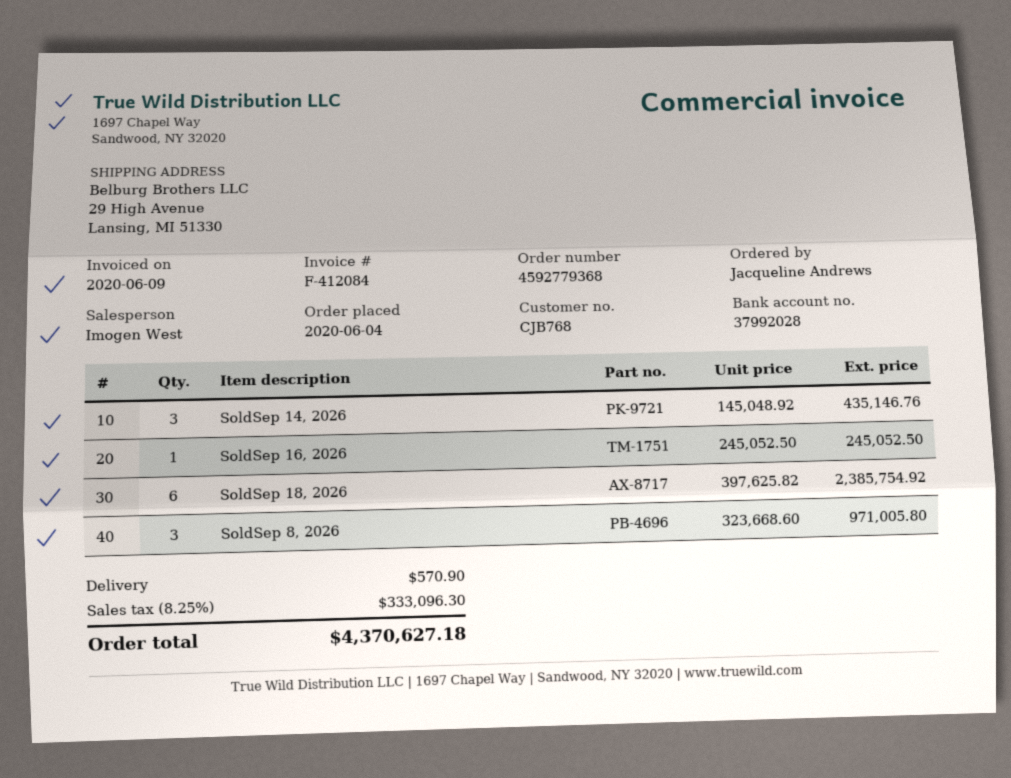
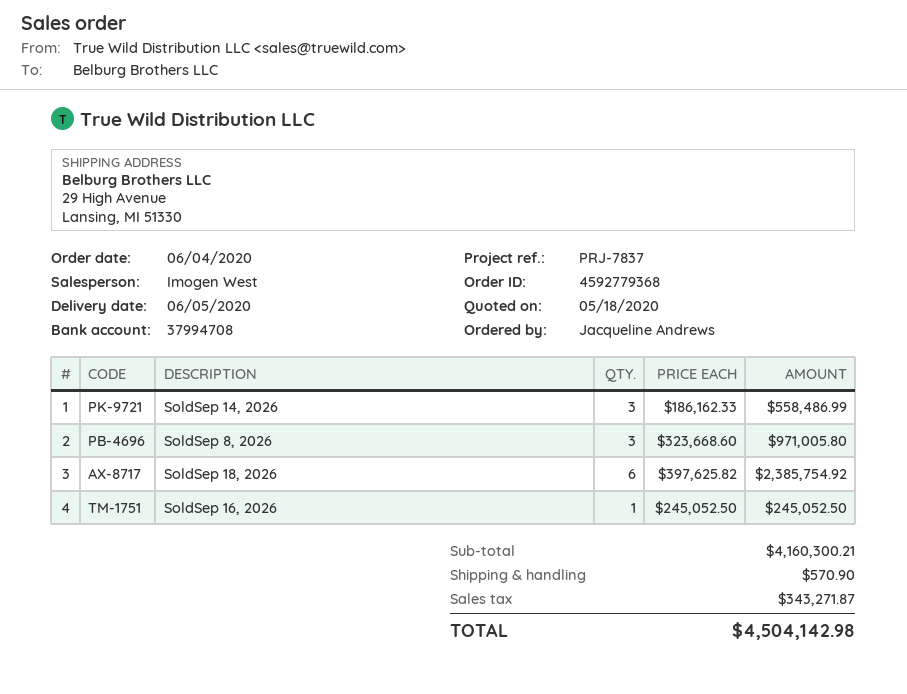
bank account: 37992028 -> 37994708
SoldSep 14, 2026: 3 x 145048.92 = 435146.76 -> 3 x 186162.33 = 558486.99
tax: 333096.30 -> 343271.87
total: 4370627.18 -> 4504142.98

